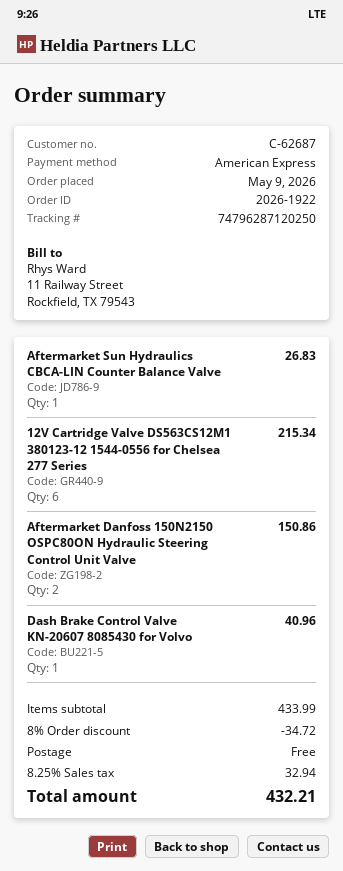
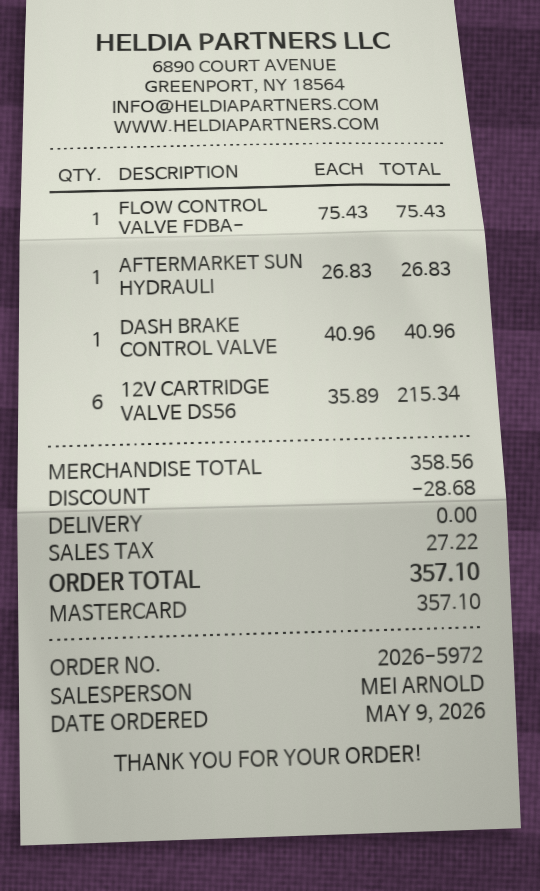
order number: 2026-1922 -> 2026-5972
payment method: American Express -> Mastercard
Aftermarket Danfoss 150N2150 OSPC80ON Hydraulic Steering Control Unit Valve: 2 for 150.86 -> none
FLOW CONTROL VALVE FDBA-: none -> 1 for 75.43
subtotal: 433.99 -> 358.56
discount: 34.72 -> 28.68
tax: 32.94 -> 27.22
total: 432.21 -> 357.10

